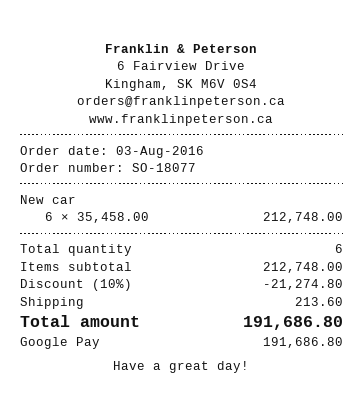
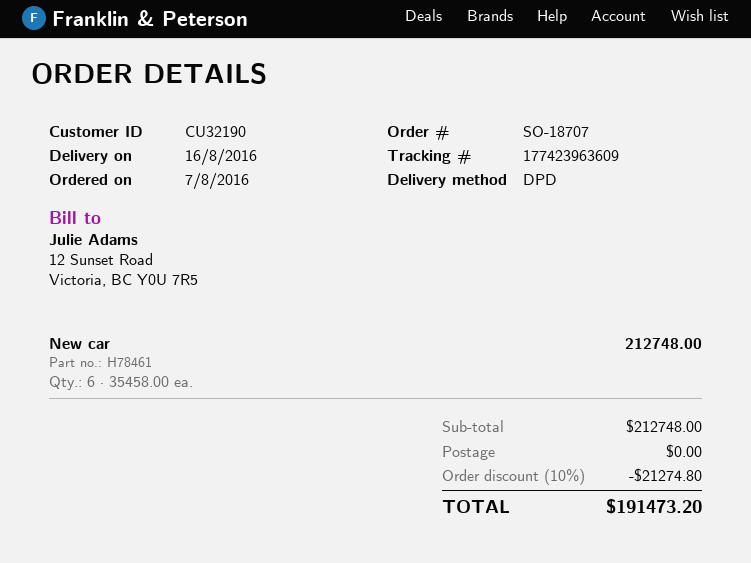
order number: SO-18077 -> SO-18707
order date: 2016-08-03 -> 2016-08-07
shipping: 213.60 -> 0.00
total: 191686.80 -> 191473.20

